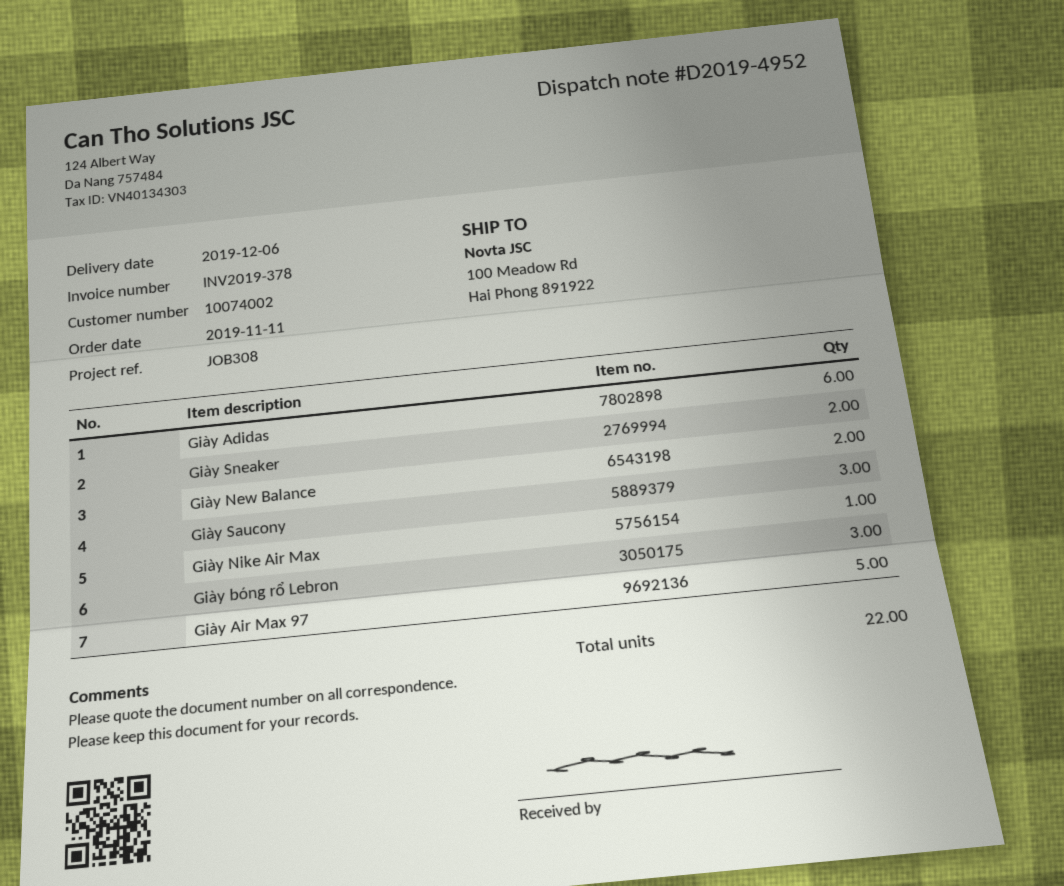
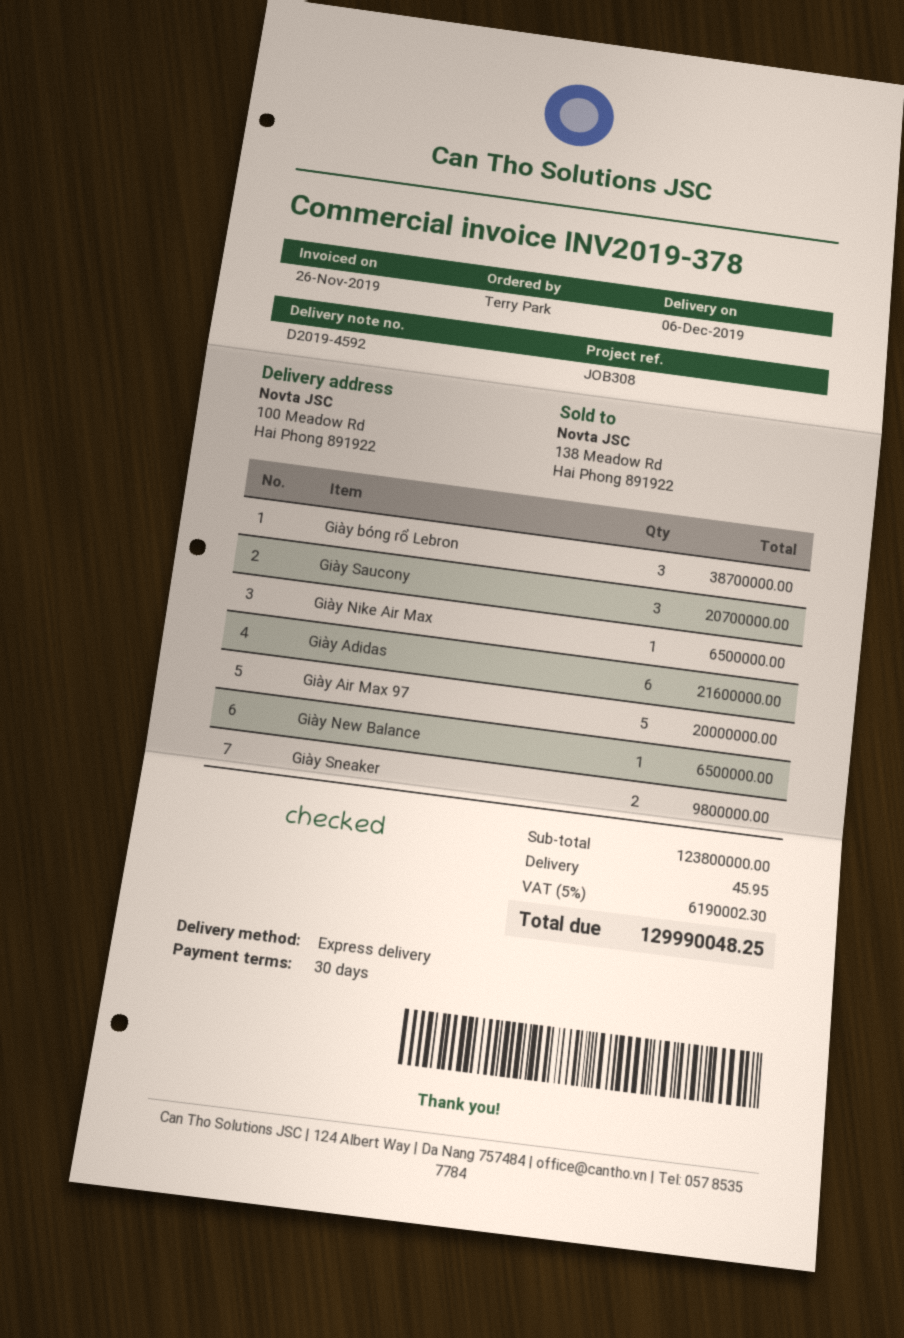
delivery note number: D2019-4952 -> D2019-4592
Giày New Balance: 2 -> 1

